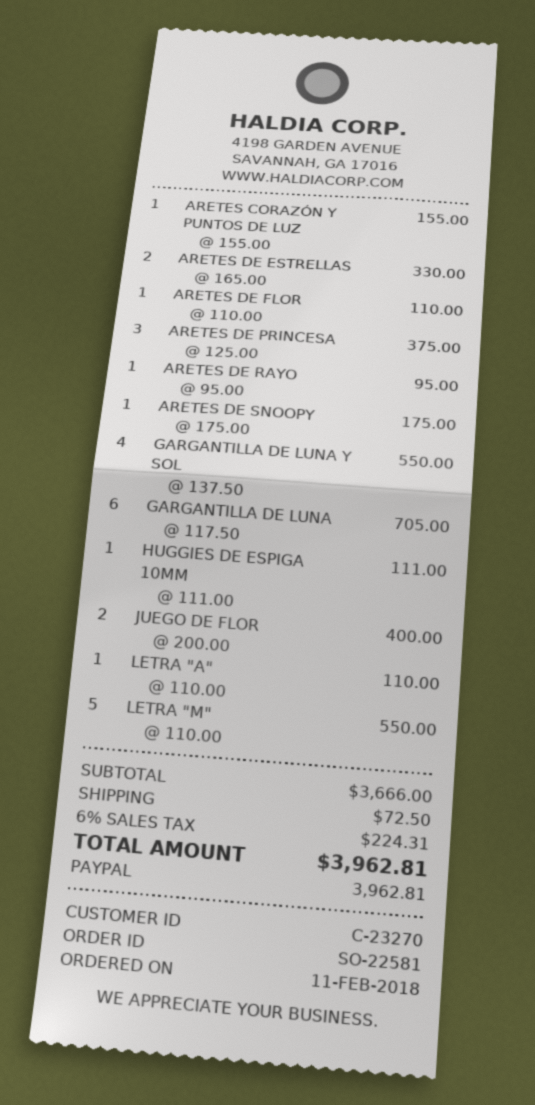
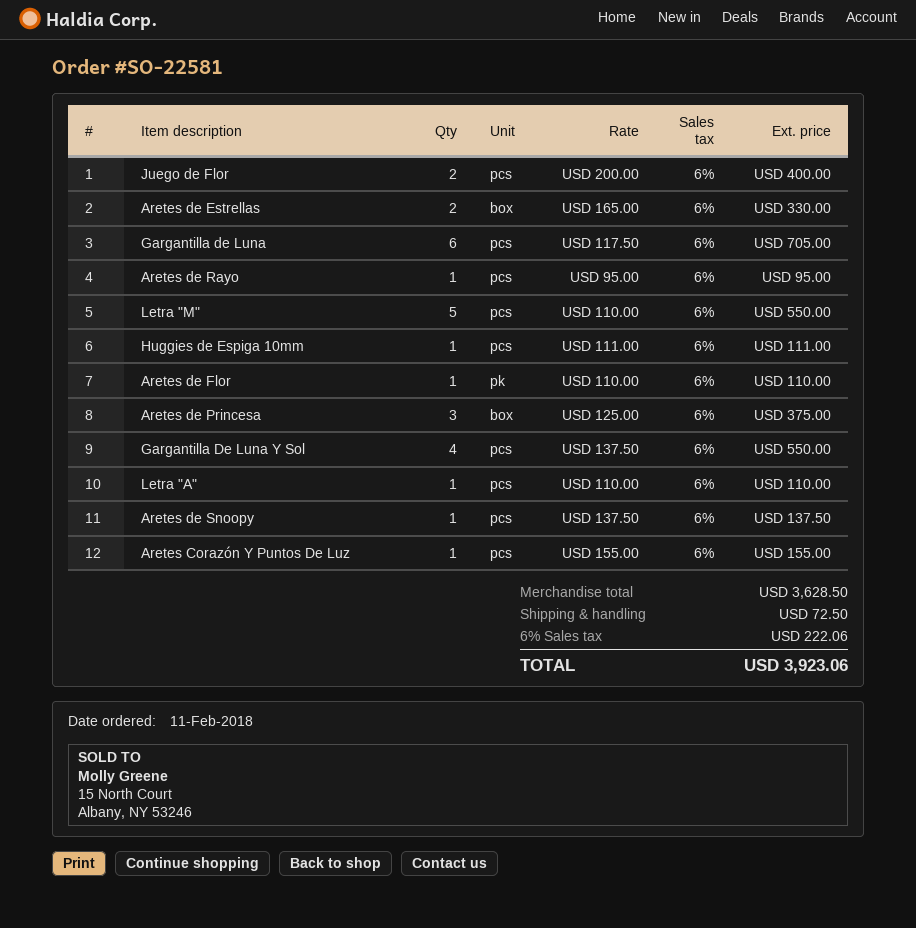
ARETES DE SNOOPY: 1 x 175.00 = 175.00 -> 1 x 137.50 = 137.50
subtotal: 3666.00 -> 3628.50
tax: 6% = 224.31 -> 6% = 222.06
total: 3962.81 -> 3923.06

